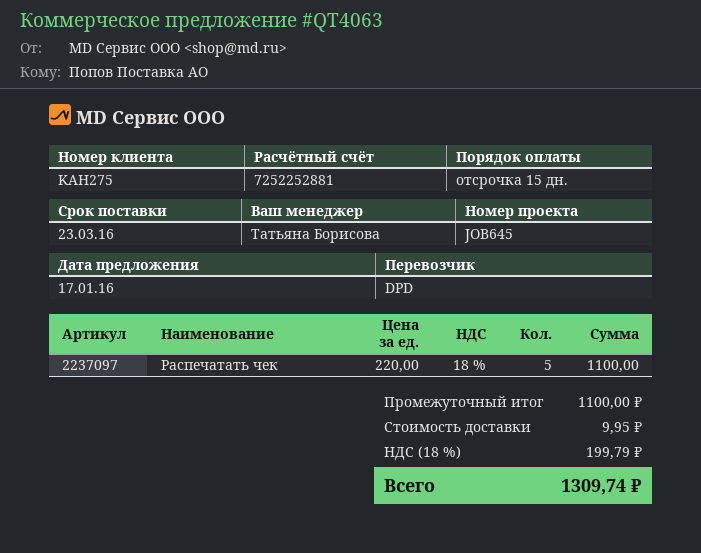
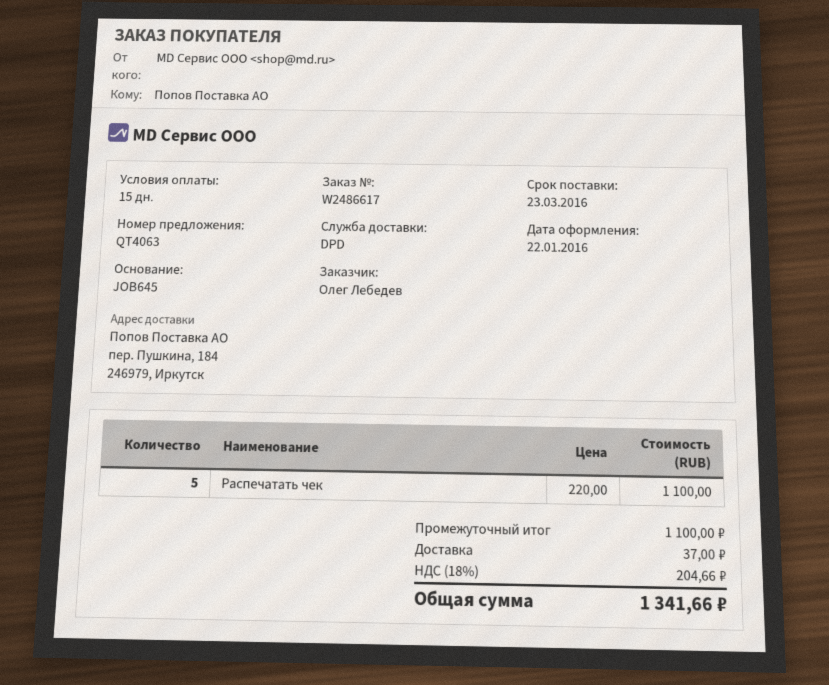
shipping: 9.95 -> 37.00
tax: 18% = 199.79 -> 18% = 204.66
total: 1309.74 -> 1341.66

